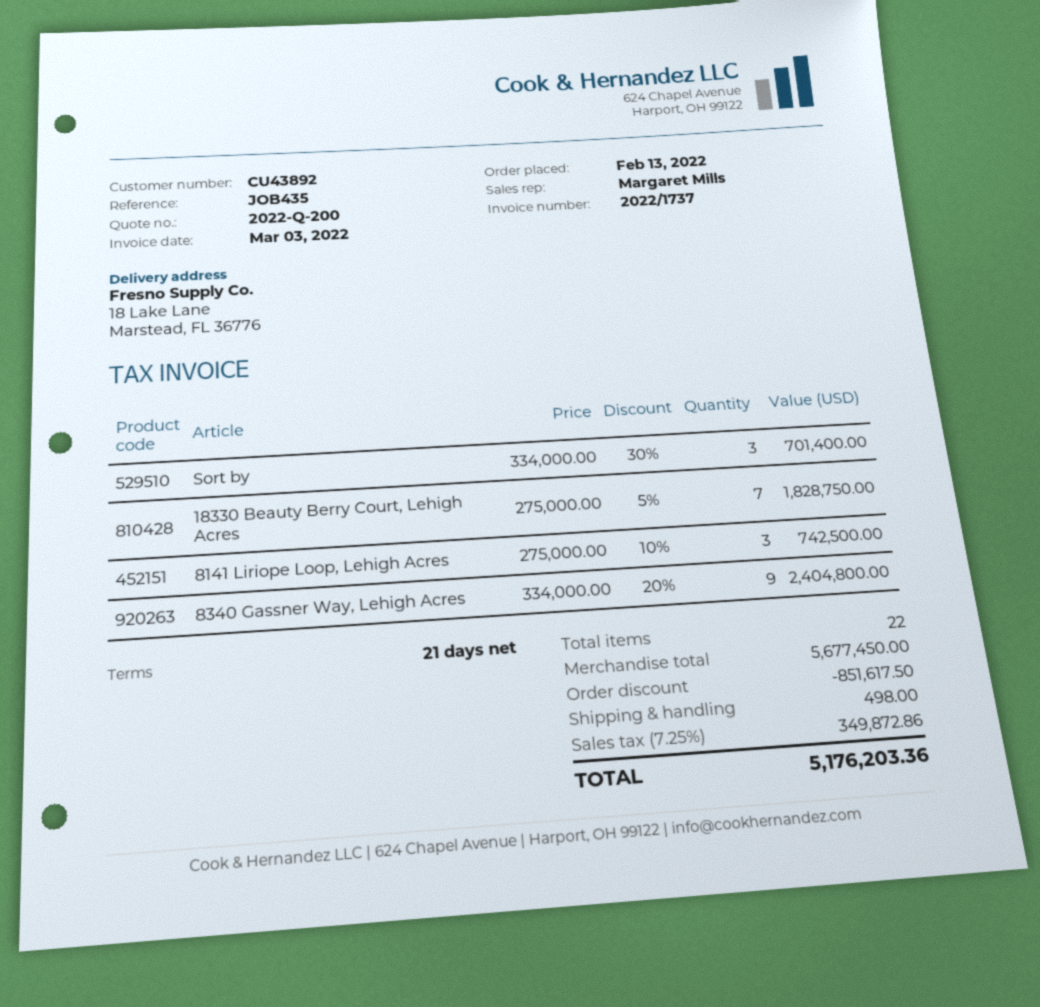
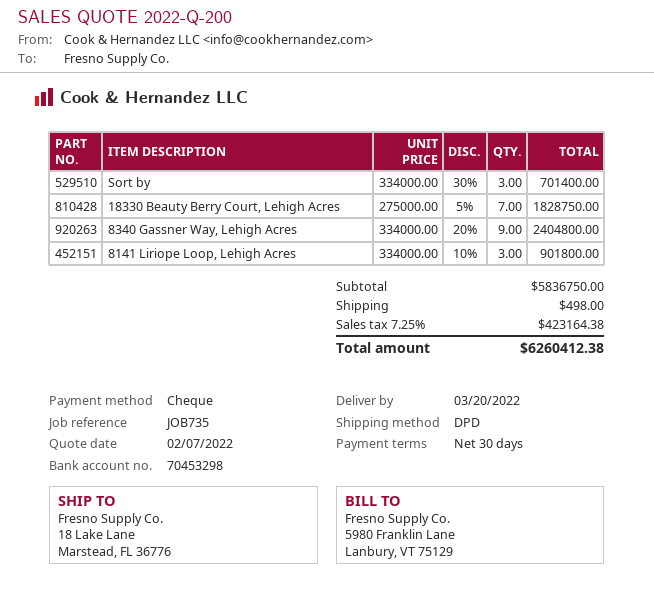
payment terms: 21 days -> 30 days
reference: JOB435 -> JOB735
8141 Liriope Loop, Lehigh Acres: 3 x 275000.00 - 10% = 742500.00 -> 3 x 334000.00 - 10% = 901800.00
subtotal: 5677450.00 -> 5836750.00
discount: 851617.50 -> none
tax: 7.25% = 349872.86 -> 7.25% = 423164.38
total: 5176203.36 -> 6260412.38

